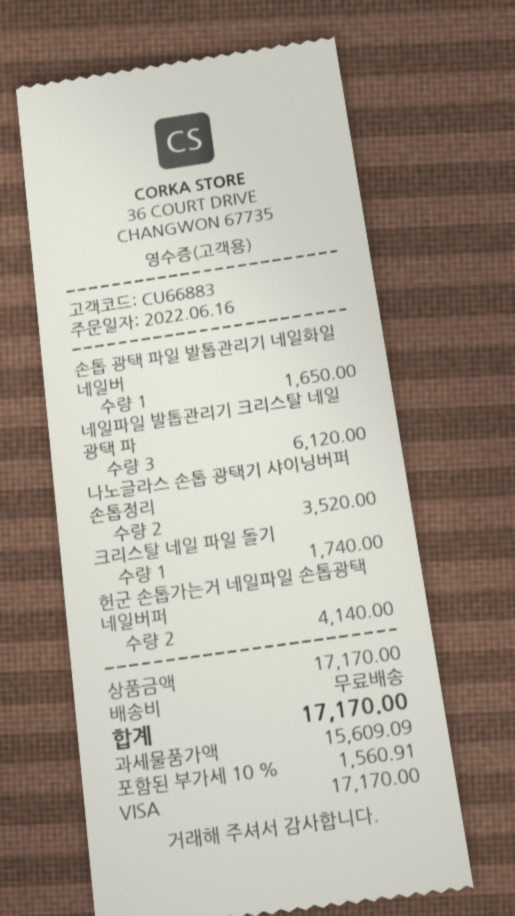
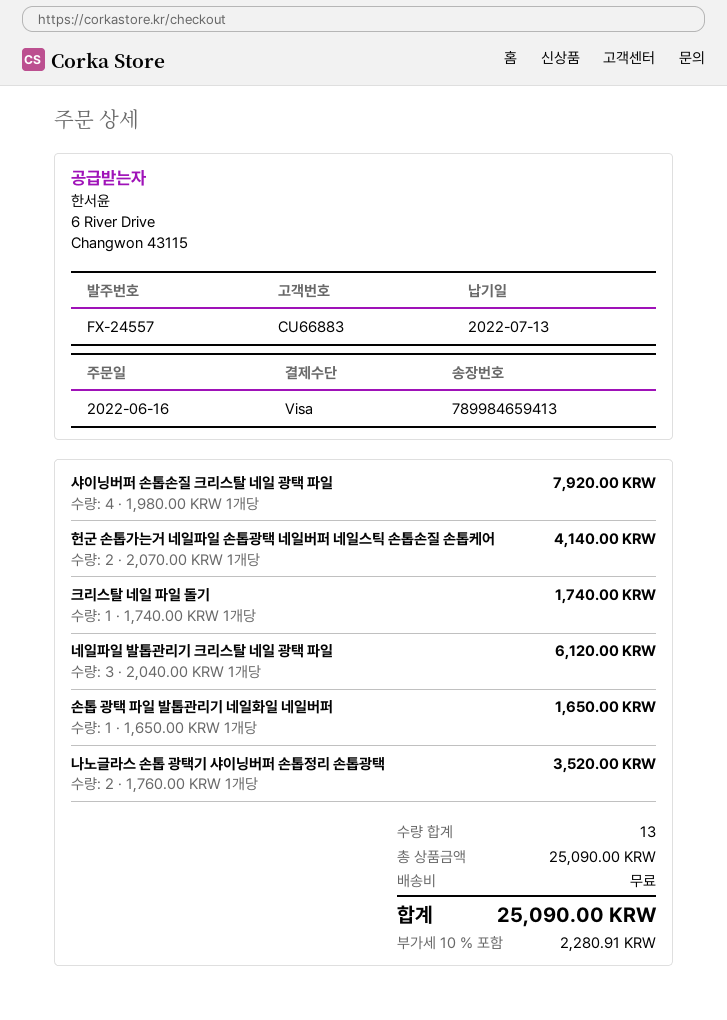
샤이닝버퍼 손톱손질 크리스탈 네일 광택 파일: none -> 4 for 7920.00
subtotal: 17170.00 -> 25090.00
tax: 10% = 1560.91 -> 10% = 2280.91
total: 17170.00 -> 25090.00

